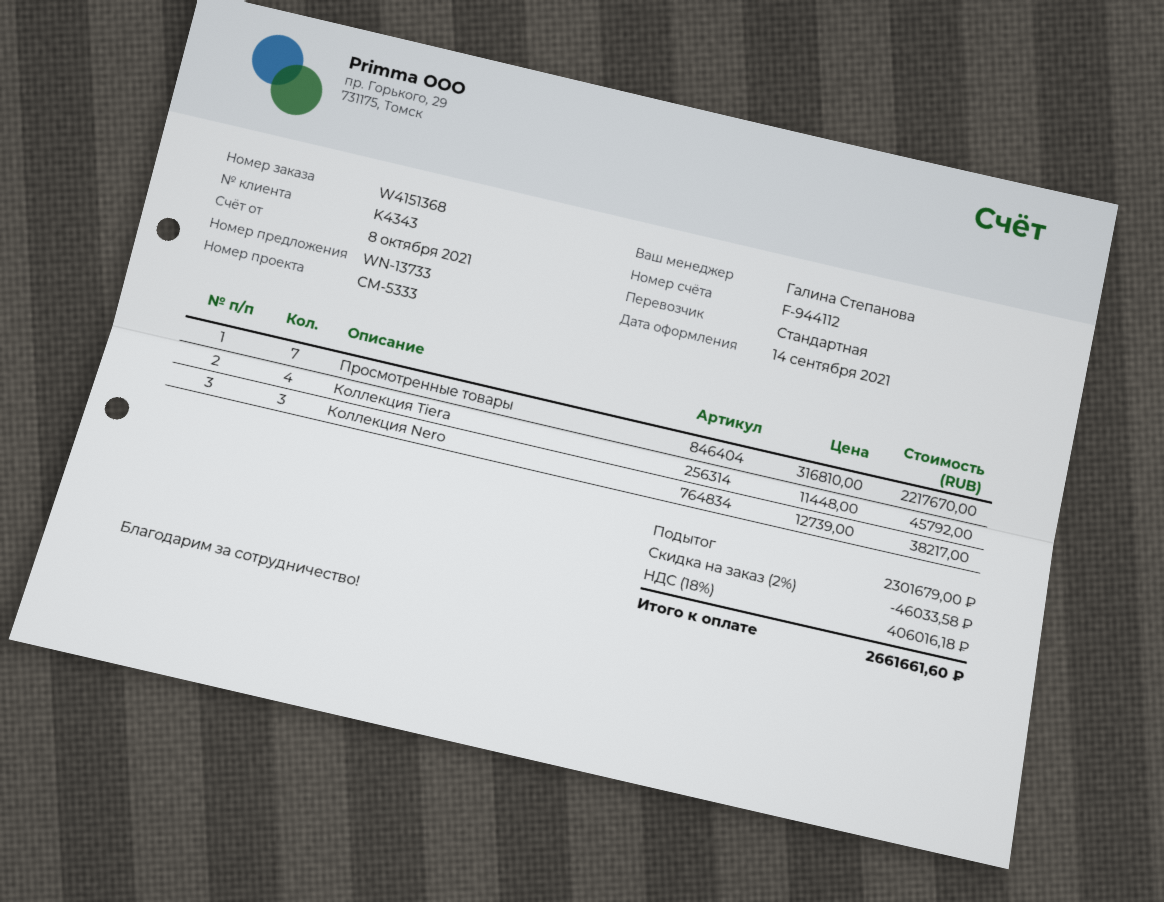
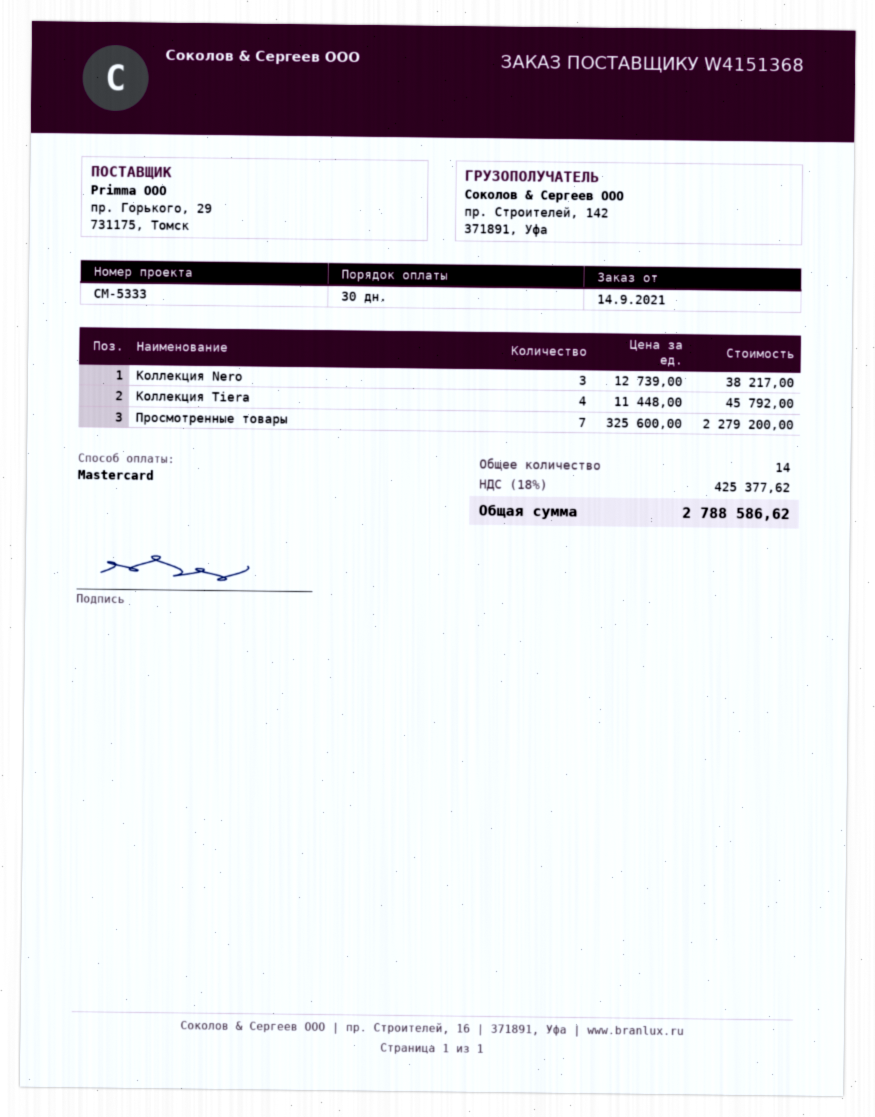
Просмотренные товары: 7 x 316810.00 = 2217670.00 -> 7 x 325600.00 = 2279200.00
discount: 2% = 46033.58 -> none
tax: 18% = 406016.18 -> 18% = 425377.62
total: 2661661.60 -> 2788586.62

